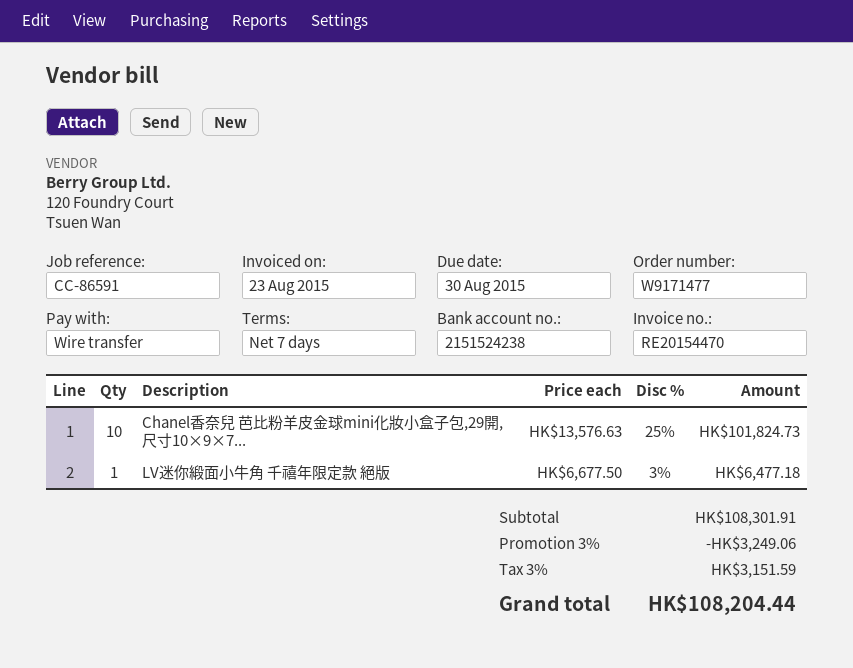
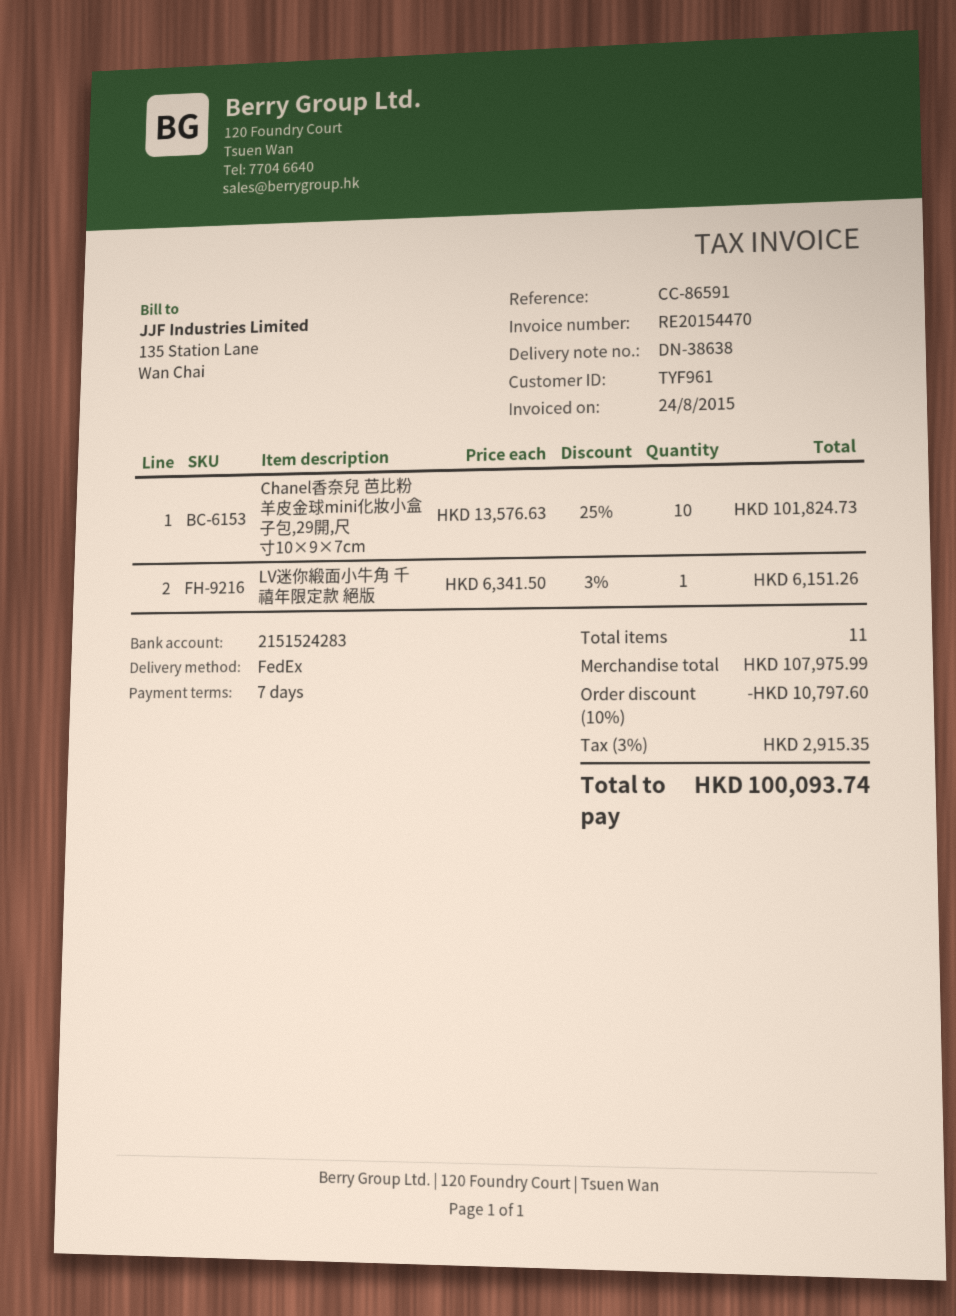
invoice date: 2015-08-23 -> 2015-08-24
bank account: 2151524238 -> 2151524283
LV迷你緞面小牛角 千禧年限定款 絕版: 1 x 6677.50 - 3% = 6477.18 -> 1 x 6341.50 - 3% = 6151.26
subtotal: 108301.91 -> 107975.99
discount: 3% = 3249.06 -> 10% = 10797.60
tax: 3% = 3151.59 -> 3% = 2915.35
total: 108204.44 -> 100093.74

